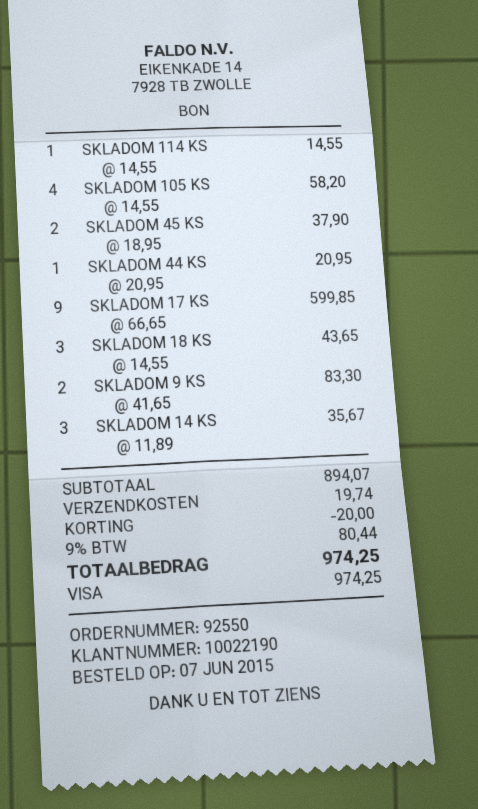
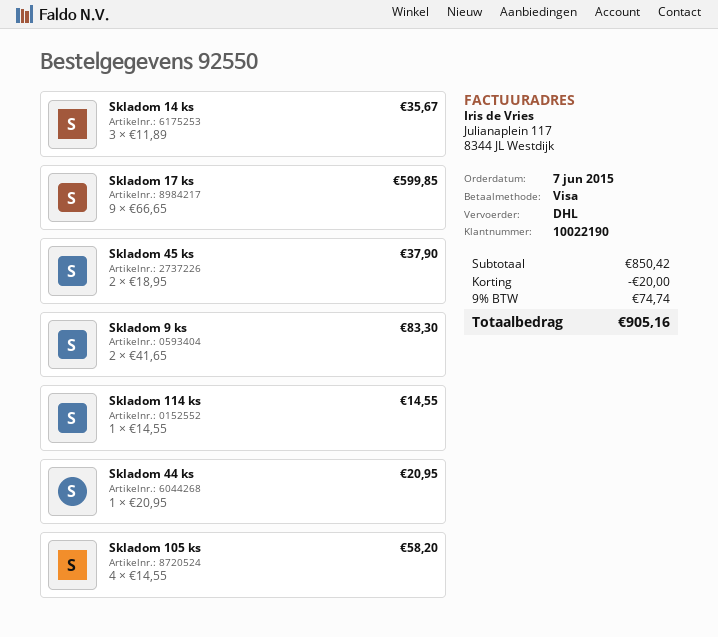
SKLADOM 18 KS: 3 x 14.55 = 43.65 -> none
subtotal: 894.07 -> 850.42
shipping: 19.74 -> none
tax: 9% = 80.44 -> 9% = 74.74
total: 974.25 -> 905.16

